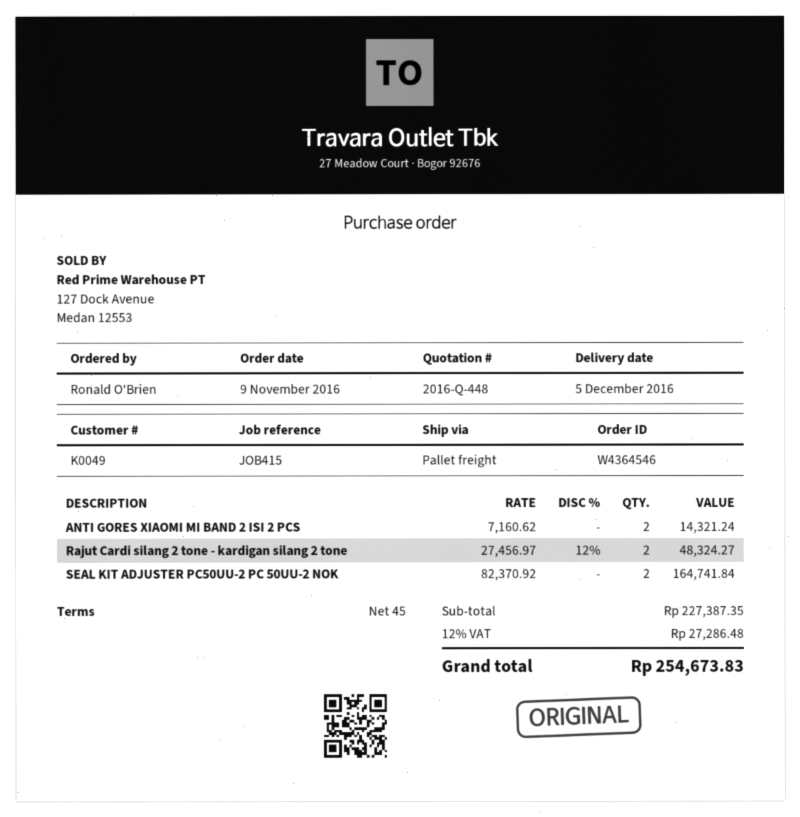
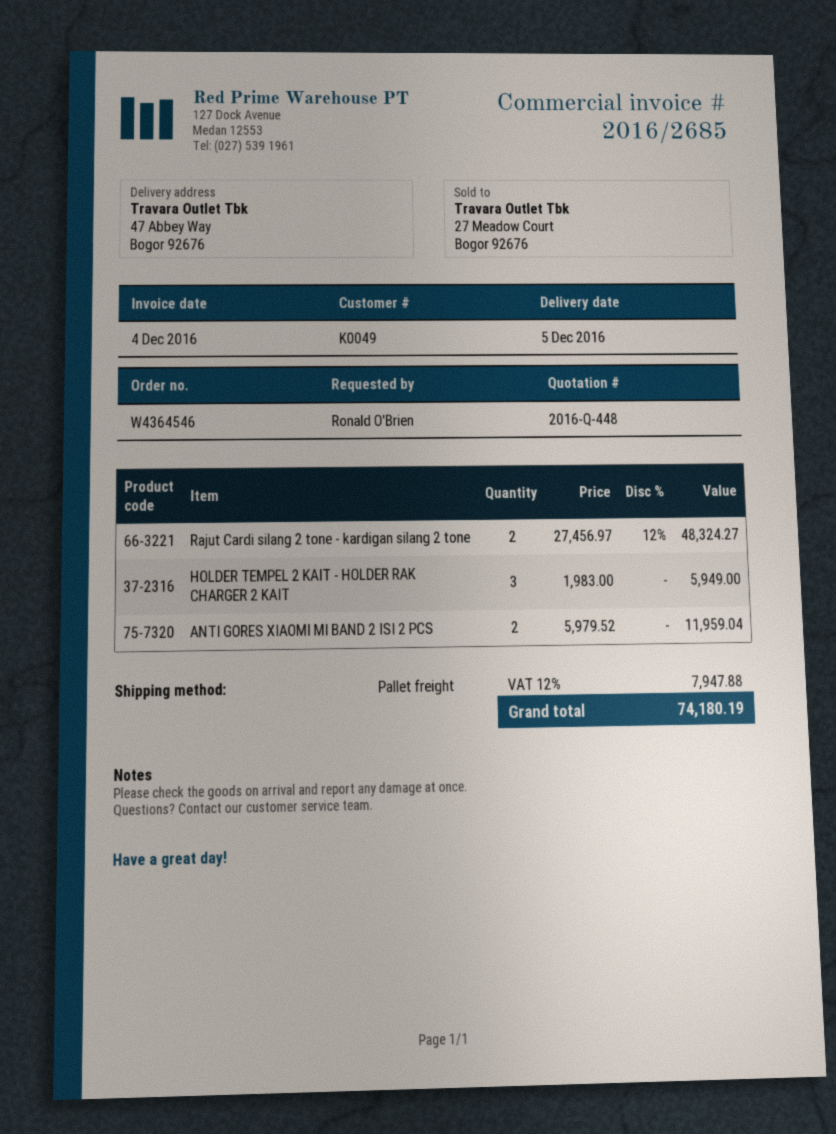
ANTI GORES XIAOMI MI BAND 2 ISI 2 PCS: 2 x 7160.62 = 14321.24 -> 2 x 5979.52 = 11959.04
SEAL KIT ADJUSTER PC50UU-2 PC 50UU-2 NOK: 2 x 82370.92 = 164741.84 -> none
HOLDER TEMPEL 2 KAIT - HOLDER RAK CHARGER 2 KAIT: none -> 3 x 1983.00 = 5949.00
tax: 12% = 27286.48 -> 12% = 7947.88
total: 254673.83 -> 74180.19

